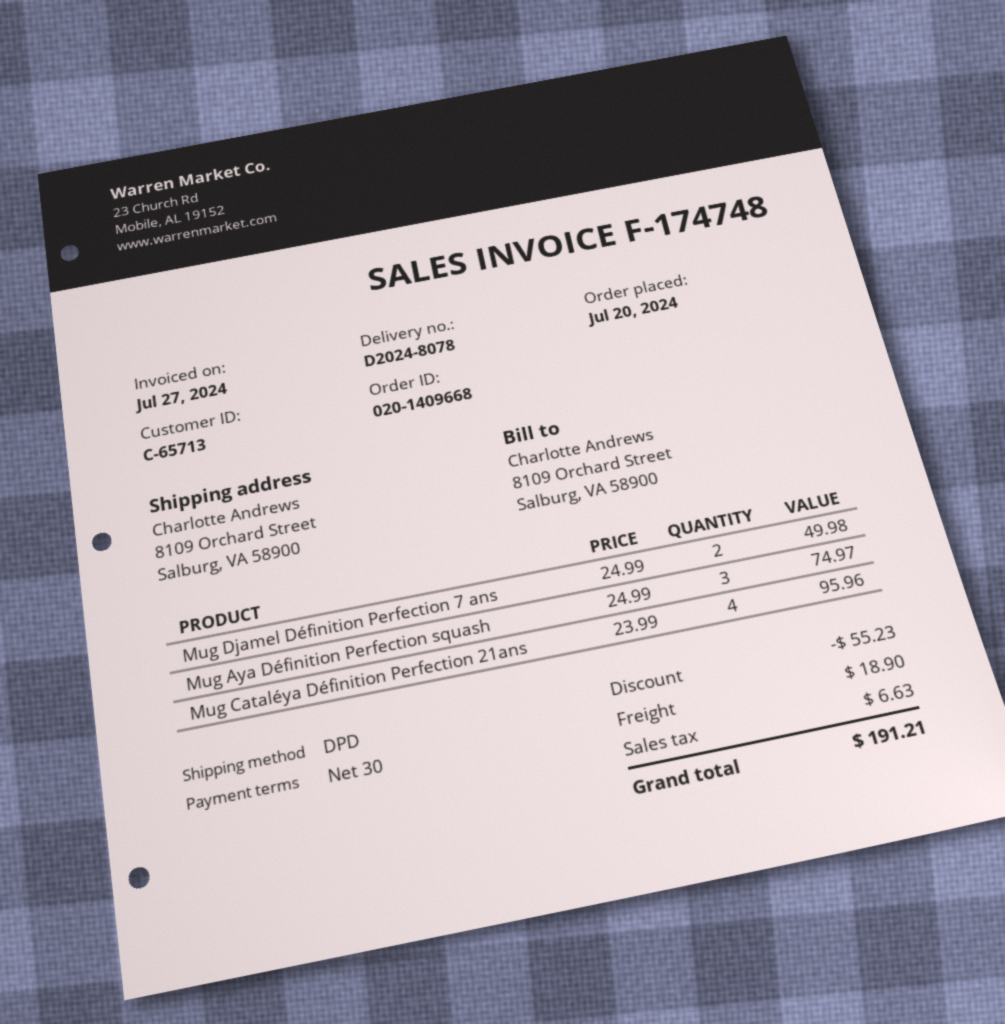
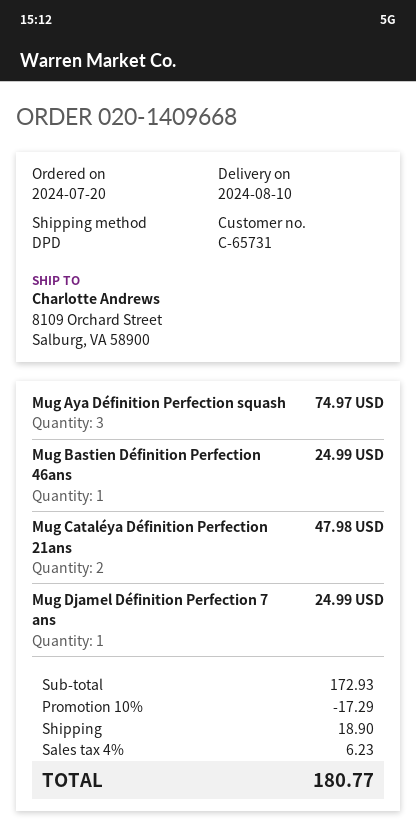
customer number: C-65713 -> C-65731
Mug Djamel Définition Perfection 7 ans: 2 for 49.98 -> 1 for 24.99
Mug Cataléya Définition Perfection 21ans: 4 for 95.96 -> 2 for 47.98
Mug Bastien Définition Perfection 46ans: none -> 1 for 24.99
discount: 55.23 -> 17.29
tax: 6.63 -> 6.23
total: 191.21 -> 180.77

